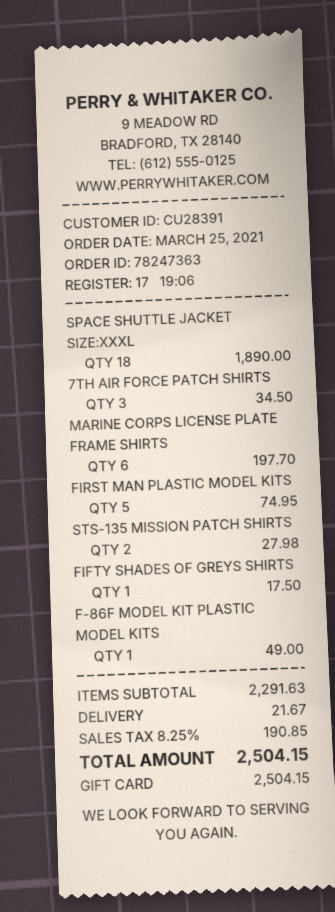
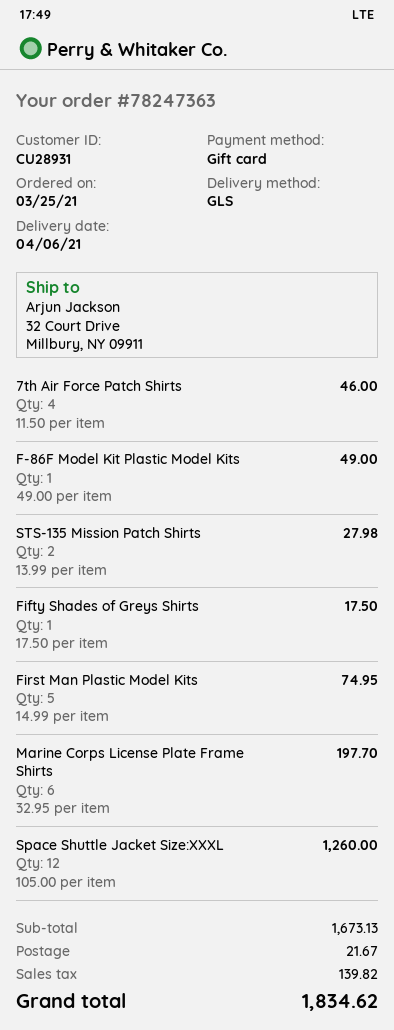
customer number: CU28391 -> CU28931
SPACE SHUTTLE JACKET SIZE:XXXL: 18 for 1890.00 -> 12 for 1260.00
7TH AIR FORCE PATCH SHIRTS: 3 for 34.50 -> 4 for 46.00
subtotal: 2291.63 -> 1673.13
tax: 190.85 -> 139.82
total: 2504.15 -> 1834.62

